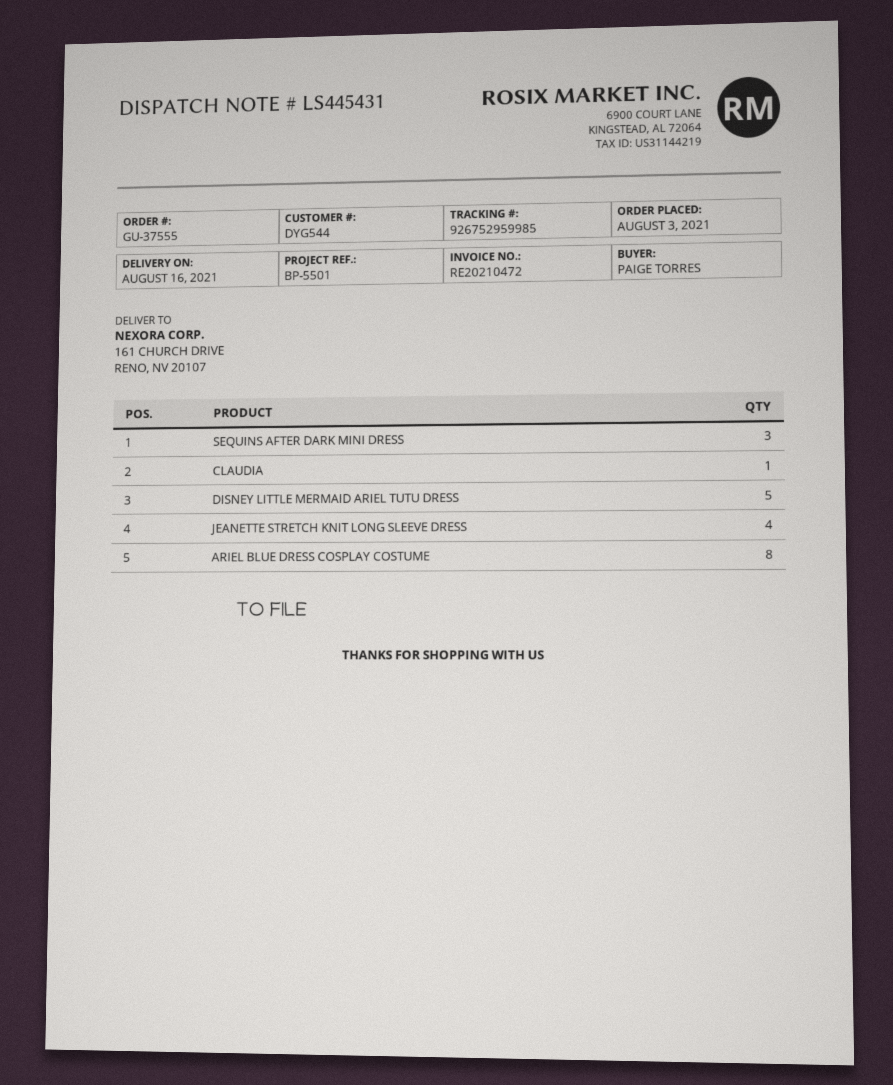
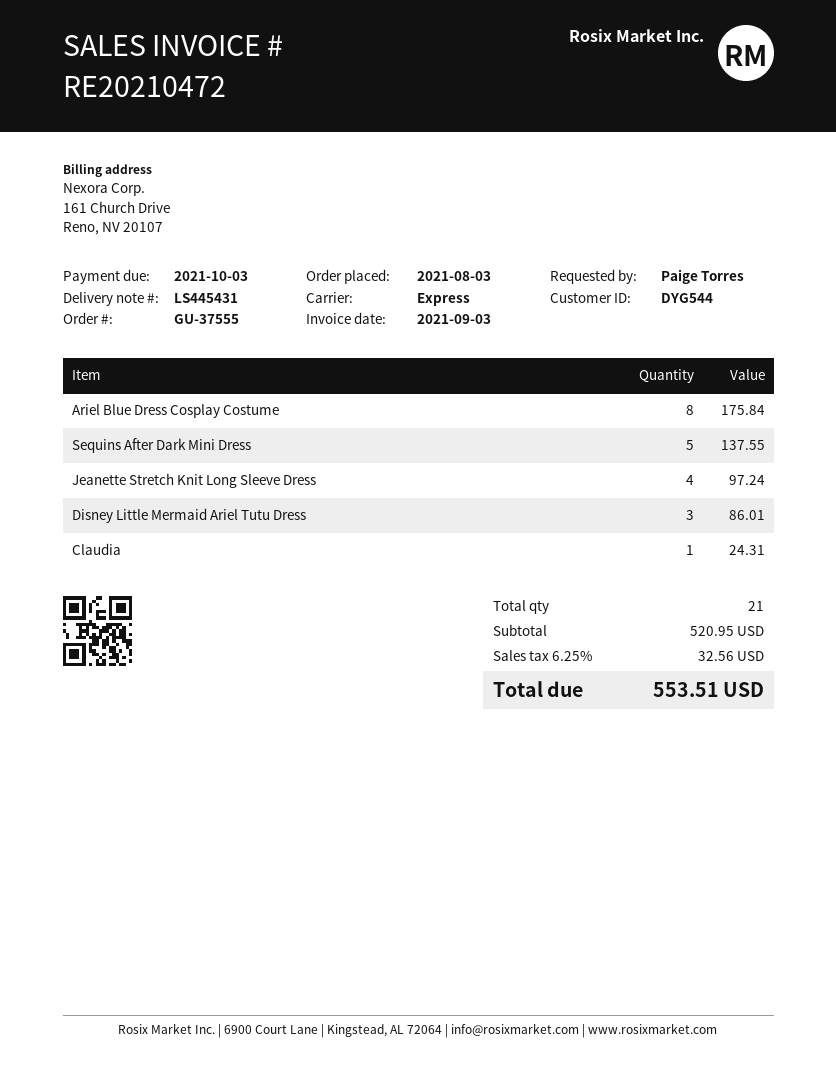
SEQUINS AFTER DARK MINI DRESS: 3 -> 5
DISNEY LITTLE MERMAID ARIEL TUTU DRESS: 5 -> 3

